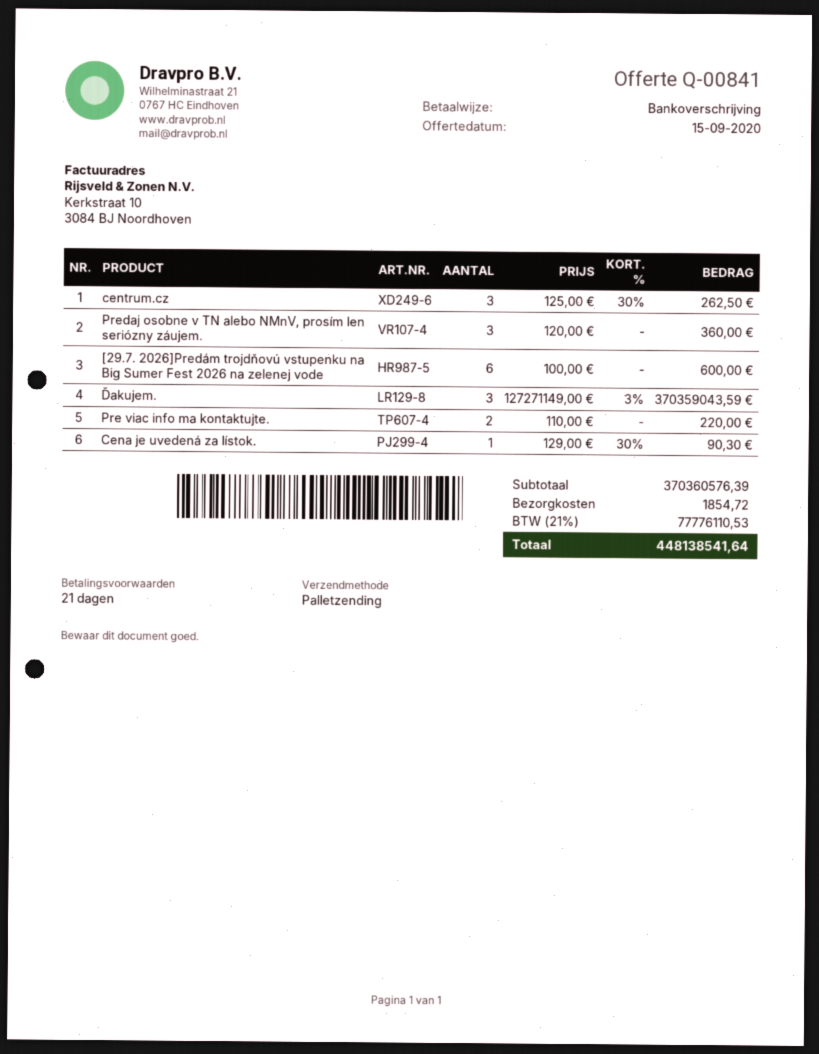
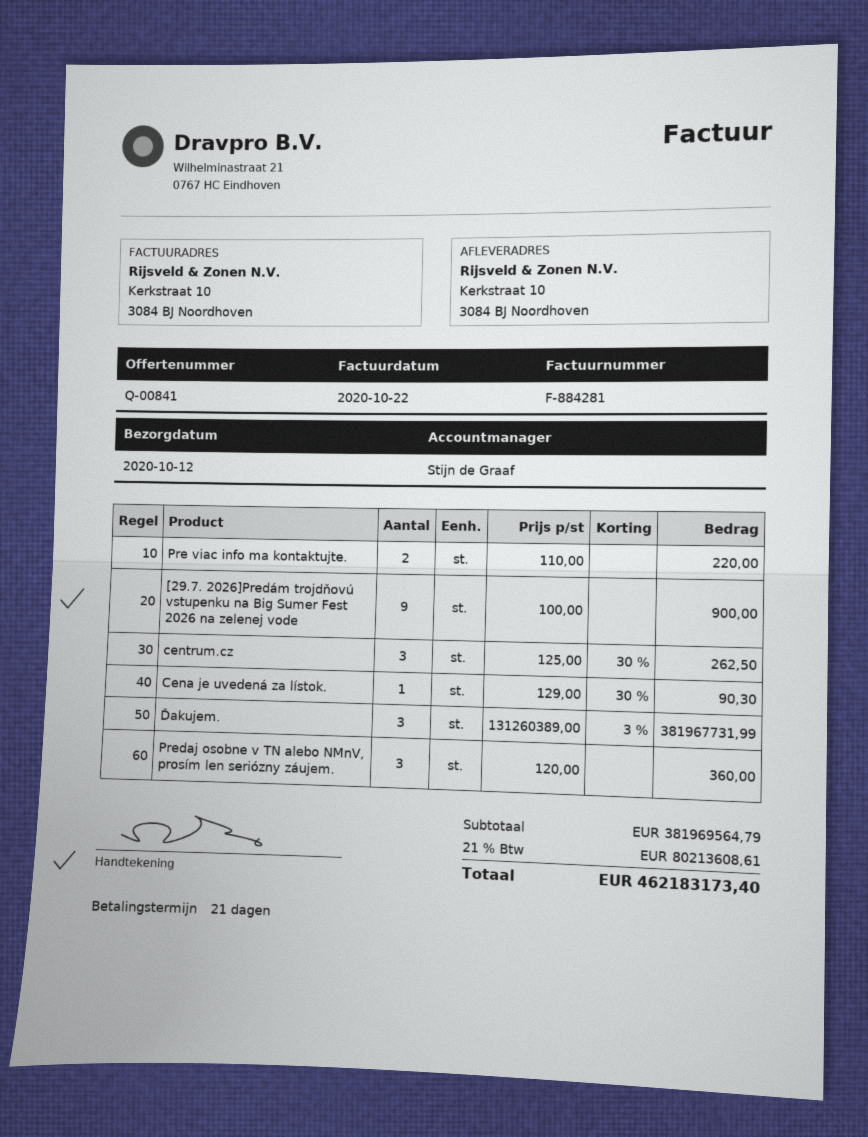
[29.7. 2026]Predám trojdňovú vstupenku na Big Sumer Fest 2026 na zelenej vode: 6 x 100.00 = 600.00 -> 9 x 100.00 = 900.00
Ďakujem.: 3 x 127271149.00 - 3% = 370359043.59 -> 3 x 131260389.00 - 3% = 381967731.99
subtotal: 370360576.39 -> 381969564.79
shipping: 1854.72 -> none
tax: 21% = 77776110.53 -> 21% = 80213608.61
total: 448138541.64 -> 462183173.40

